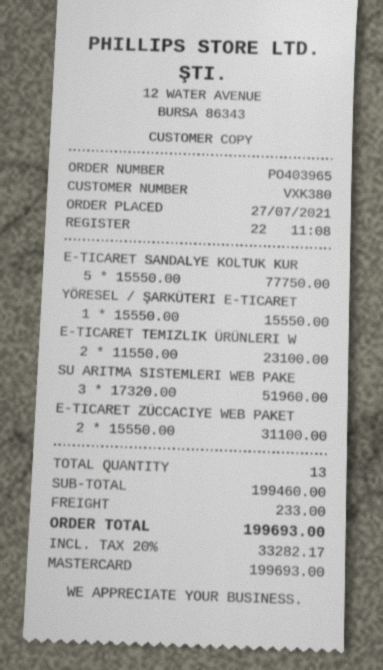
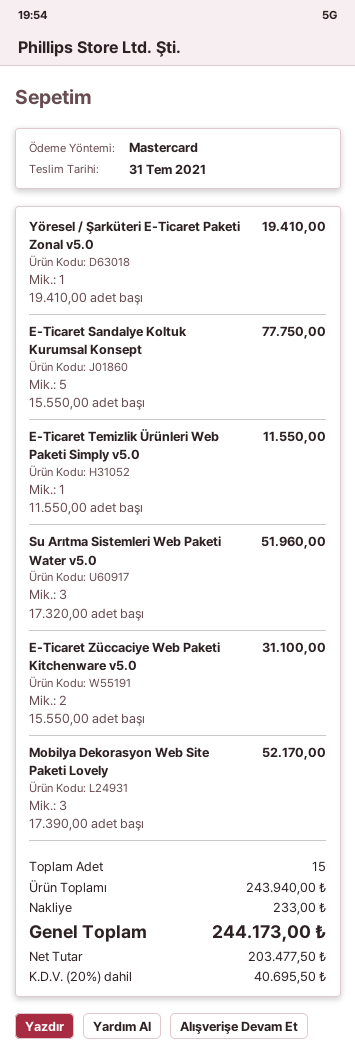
YÖRESEL / ŞARKÜTERI E-TICARET: 1 x 15550.00 = 15550.00 -> 1 x 19410.00 = 19410.00
E-TICARET TEMIZLIK ÜRÜNLERI W: 2 x 11550.00 = 23100.00 -> 1 x 11550.00 = 11550.00
Mobilya Dekorasyon Web Site Paketi Lovely: none -> 3 x 17390.00 = 52170.00
total quantity: 13 -> 15
subtotal: 199460.00 -> 243940.00
tax: 20% = 33282.17 -> 20% = 40695.50
total: 199693.00 -> 244173.00

